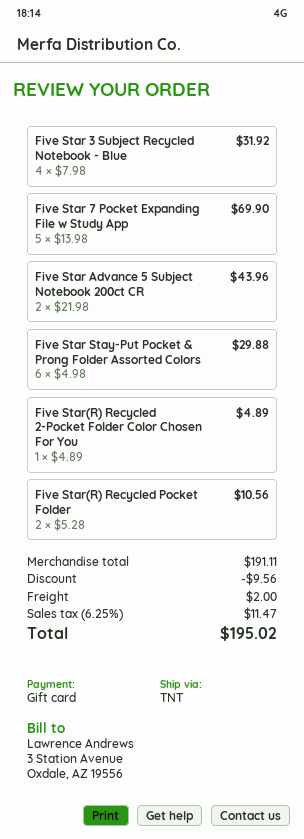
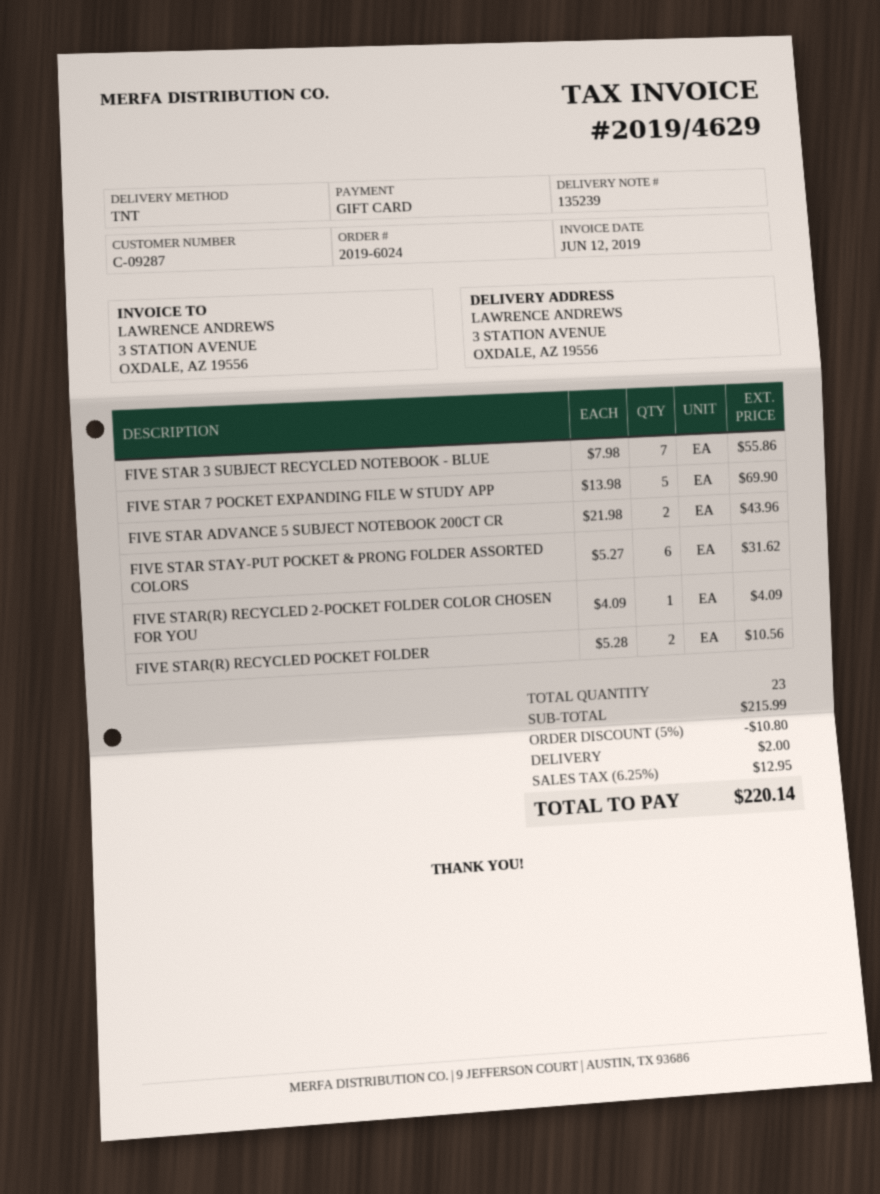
Five Star 3 Subject Recycled Notebook - Blue: 4 x 7.98 = 31.92 -> 7 x 7.98 = 55.86
Five Star Stay-Put Pocket & Prong Folder Assorted Colors: 6 x 4.98 = 29.88 -> 6 x 5.27 = 31.62
Five Star(R) Recycled 2-Pocket Folder Color Chosen For You: 1 x 4.89 = 4.89 -> 1 x 4.09 = 4.09
subtotal: 191.11 -> 215.99
discount: 9.56 -> 10.80
tax: 6.25% = 11.47 -> 6.25% = 12.95
total: 195.02 -> 220.14

